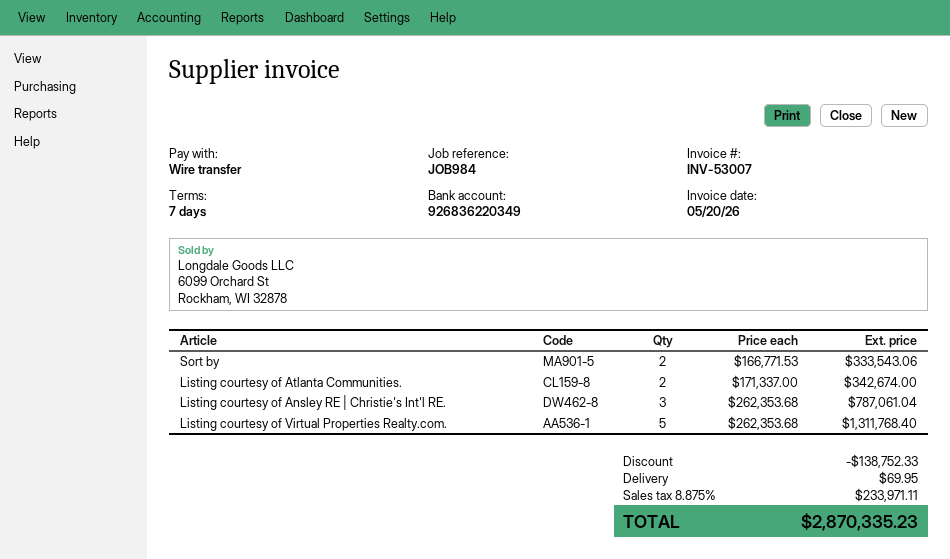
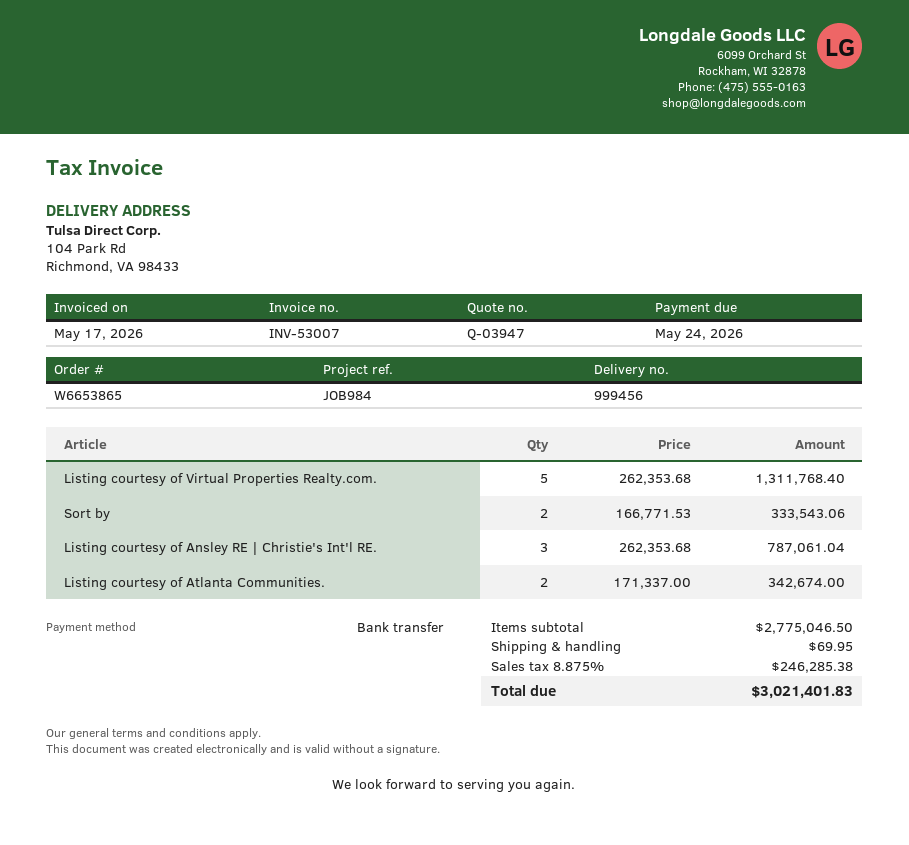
invoice date: 2026-05-20 -> 2026-05-17
discount: 138752.33 -> none
tax: 8.875% = 233971.11 -> 8.875% = 246285.38
total: 2870335.23 -> 3021401.83

